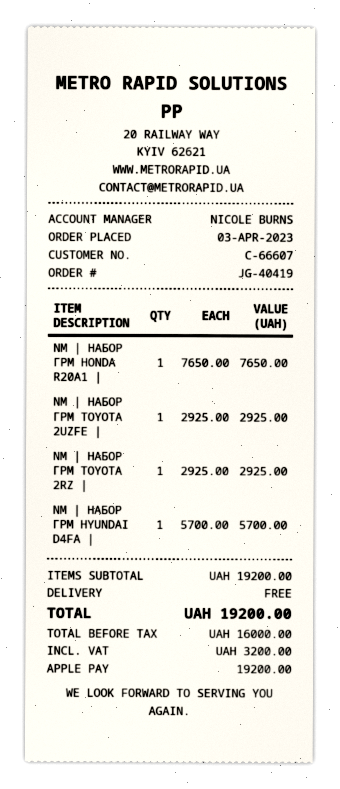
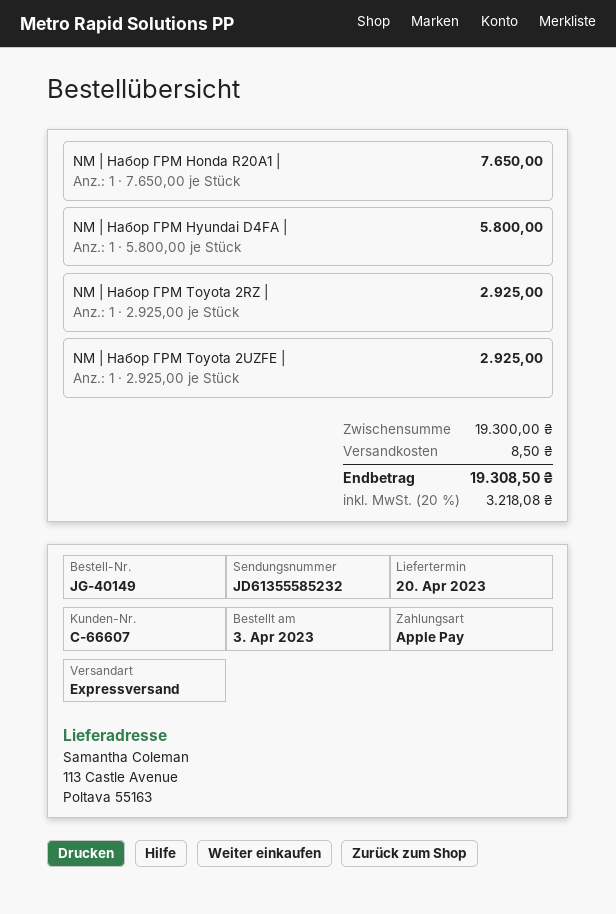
order number: JG-40419 -> JG-40149
NM | НАБОР ГРМ HYUNDAI D4FA |: 1 x 5700.00 = 5700.00 -> 1 x 5800.00 = 5800.00
subtotal: 19200.00 -> 19300.00
shipping: 0.00 -> 8.50
tax: 3200.00 -> 3218.08
total: 19200.00 -> 19308.50

